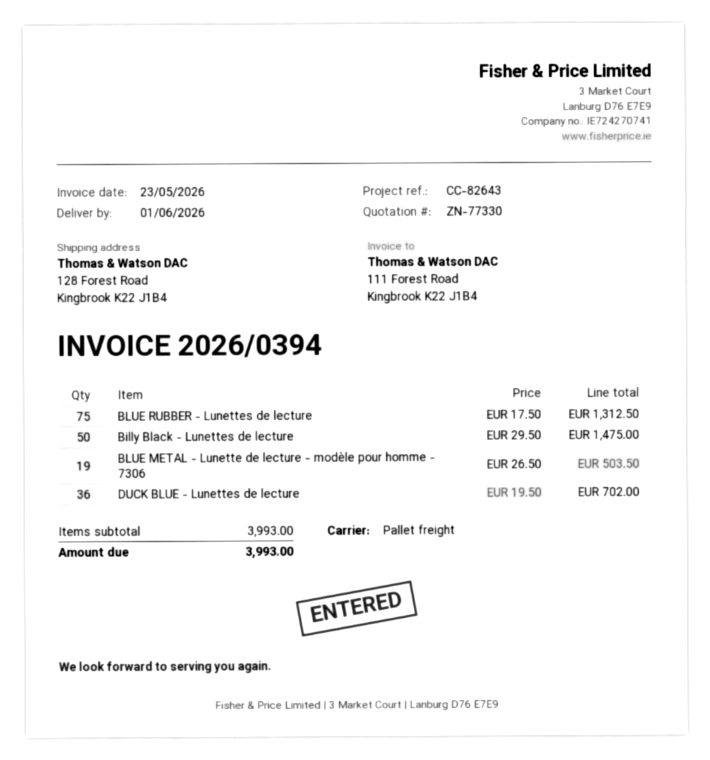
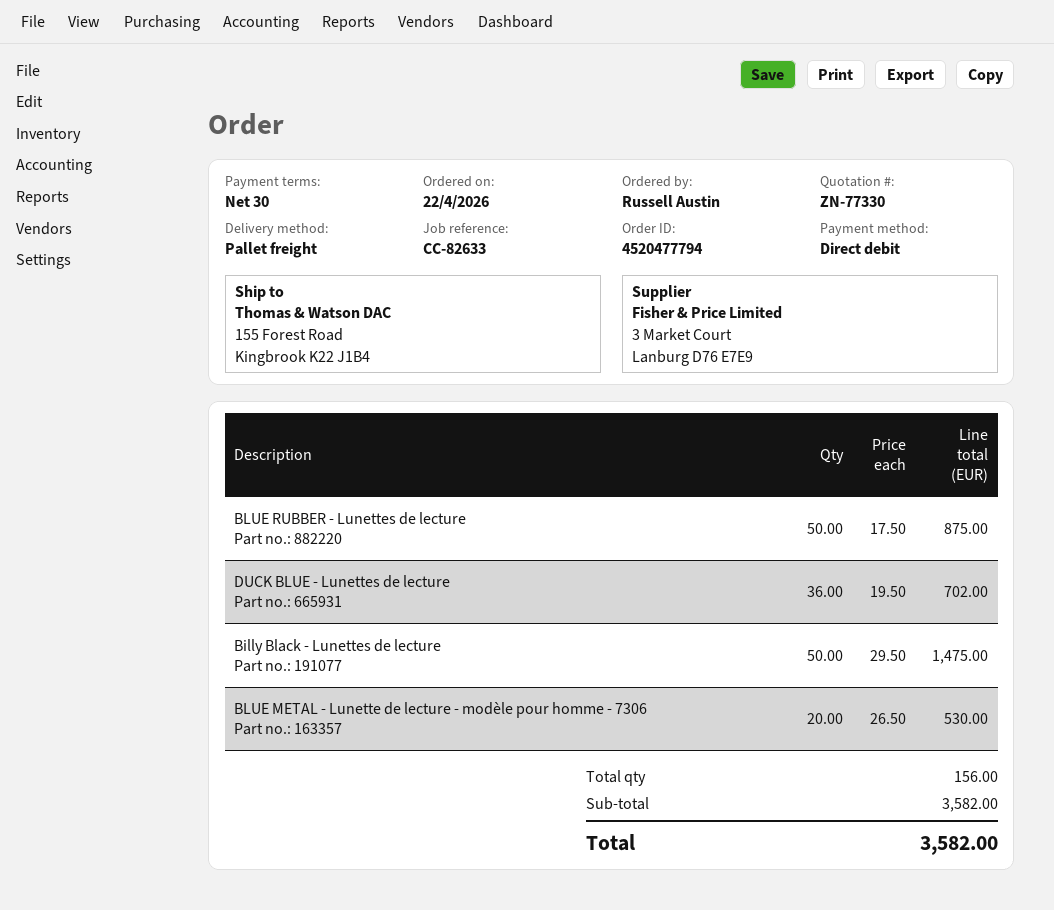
reference: CC-82643 -> CC-82633
ship to: 128 Forest Road, Kingbrook K22 J1B4 -> 155 Forest Road, Kingbrook K22 J1B4
BLUE RUBBER - Lunettes de lecture: 75 x 17.50 = 1312.50 -> 50 x 17.50 = 875.00
BLUE METAL - Lunette de lecture - modèle pour homme - 7306: 19 x 26.50 = 503.50 -> 20 x 26.50 = 530.00
subtotal: 3993.00 -> 3582.00
total: 3993.00 -> 3582.00

